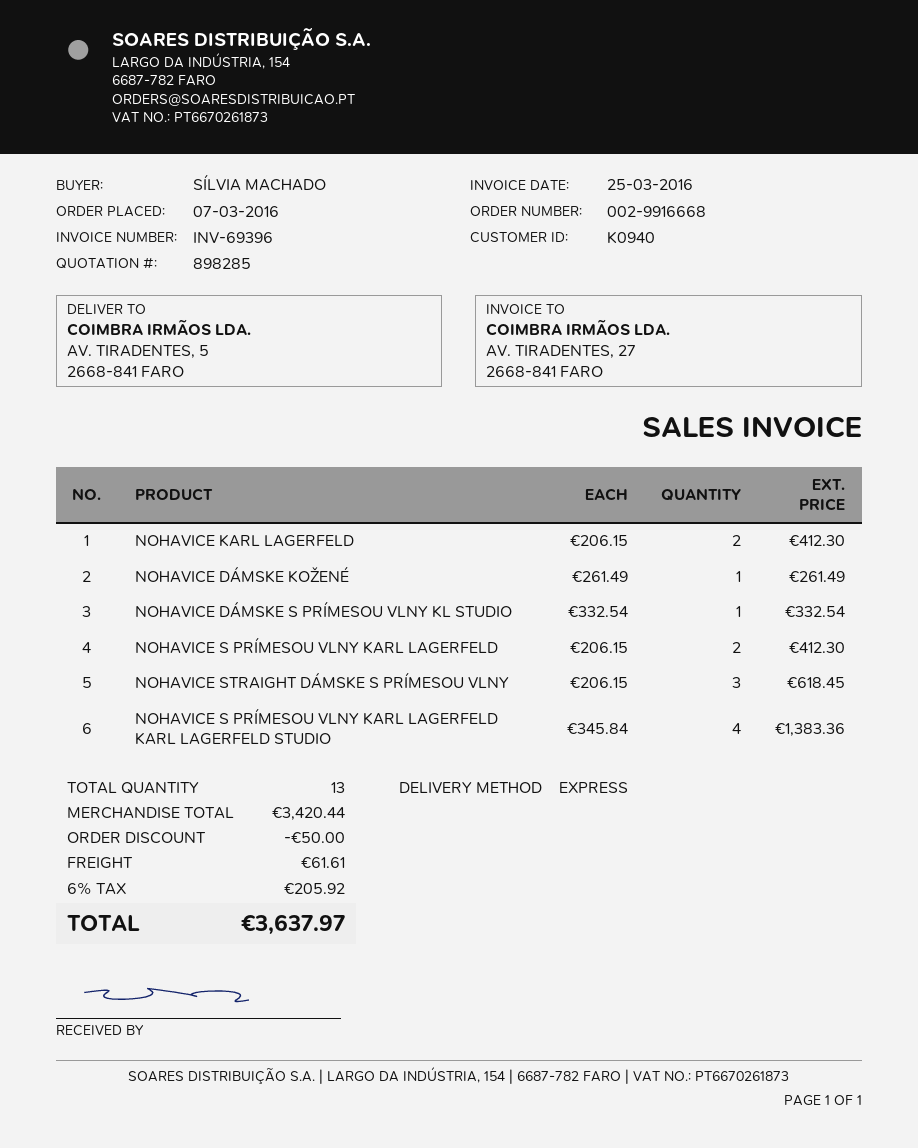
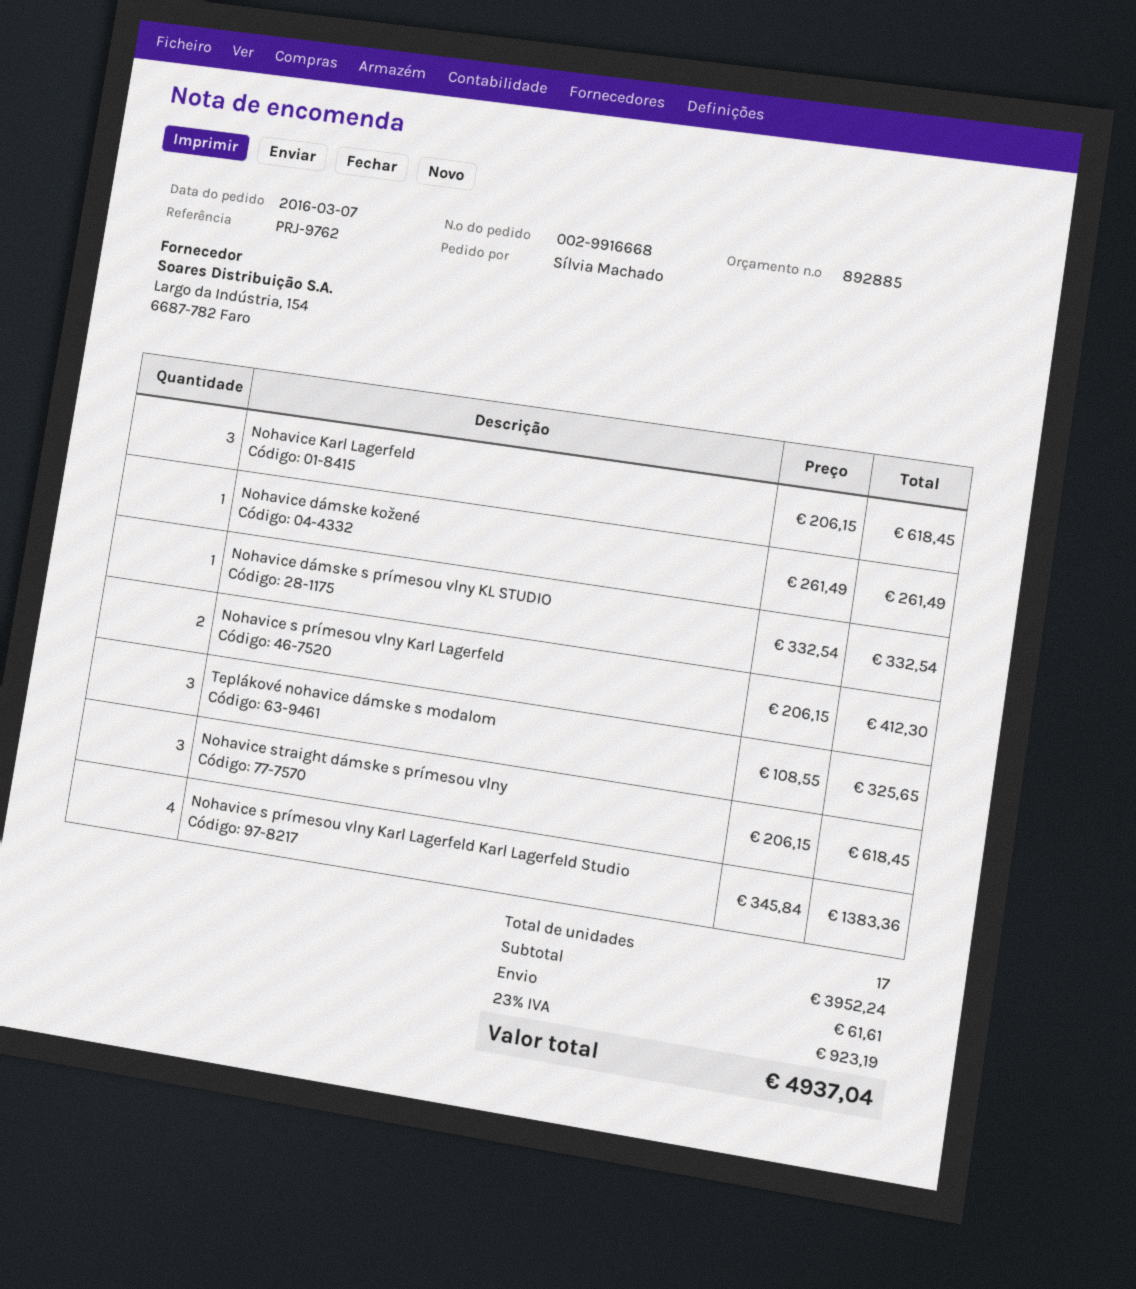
quote number: 898285 -> 892885
NOHAVICE KARL LAGERFELD: 2 x 206.15 = 412.30 -> 3 x 206.15 = 618.45
Teplákové nohavice dámske s modalom: none -> 3 x 108.55 = 325.65
total quantity: 13 -> 17
subtotal: 3420.44 -> 3952.24
discount: 50.00 -> none
tax: 6% = 205.92 -> 23% = 923.19
total: 3637.97 -> 4937.04

